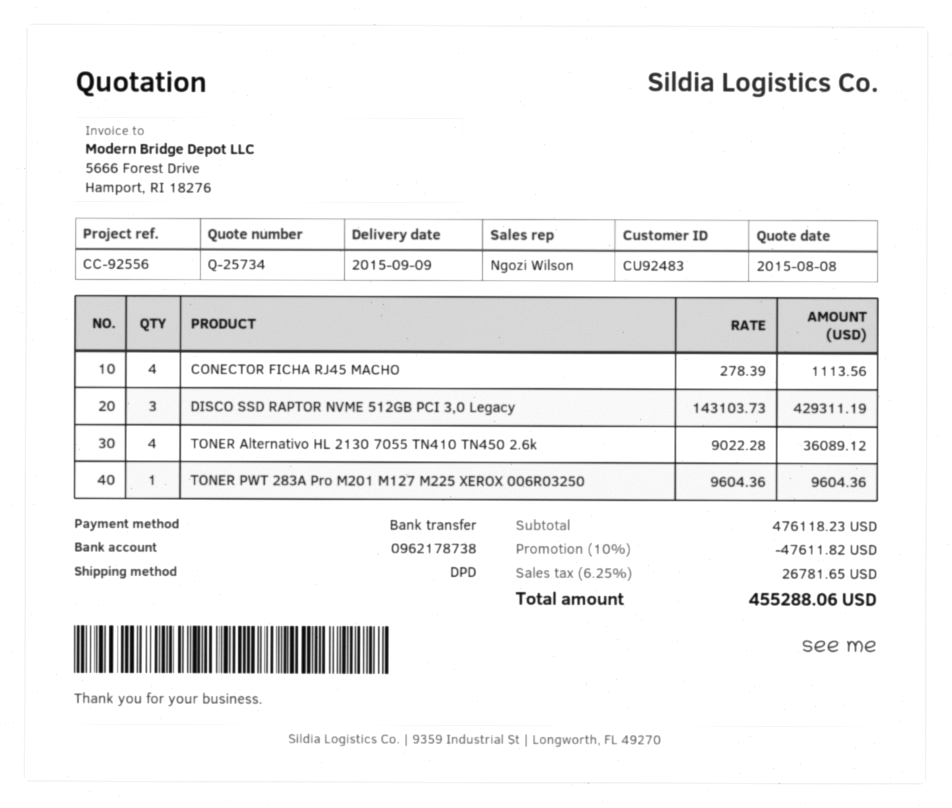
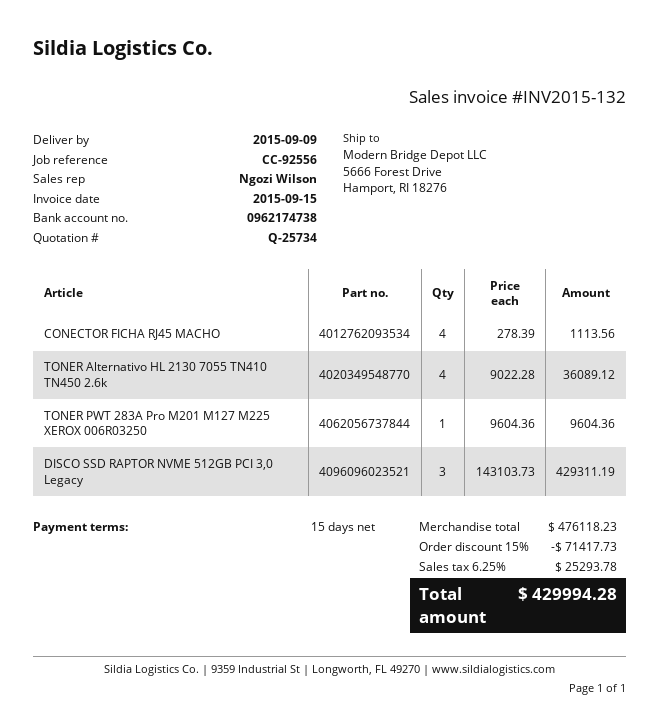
bank account: 0962178738 -> 0962174738
discount: 10% = 47611.82 -> 15% = 71417.73
tax: 6.25% = 26781.65 -> 6.25% = 25293.78
total: 455288.06 -> 429994.28

